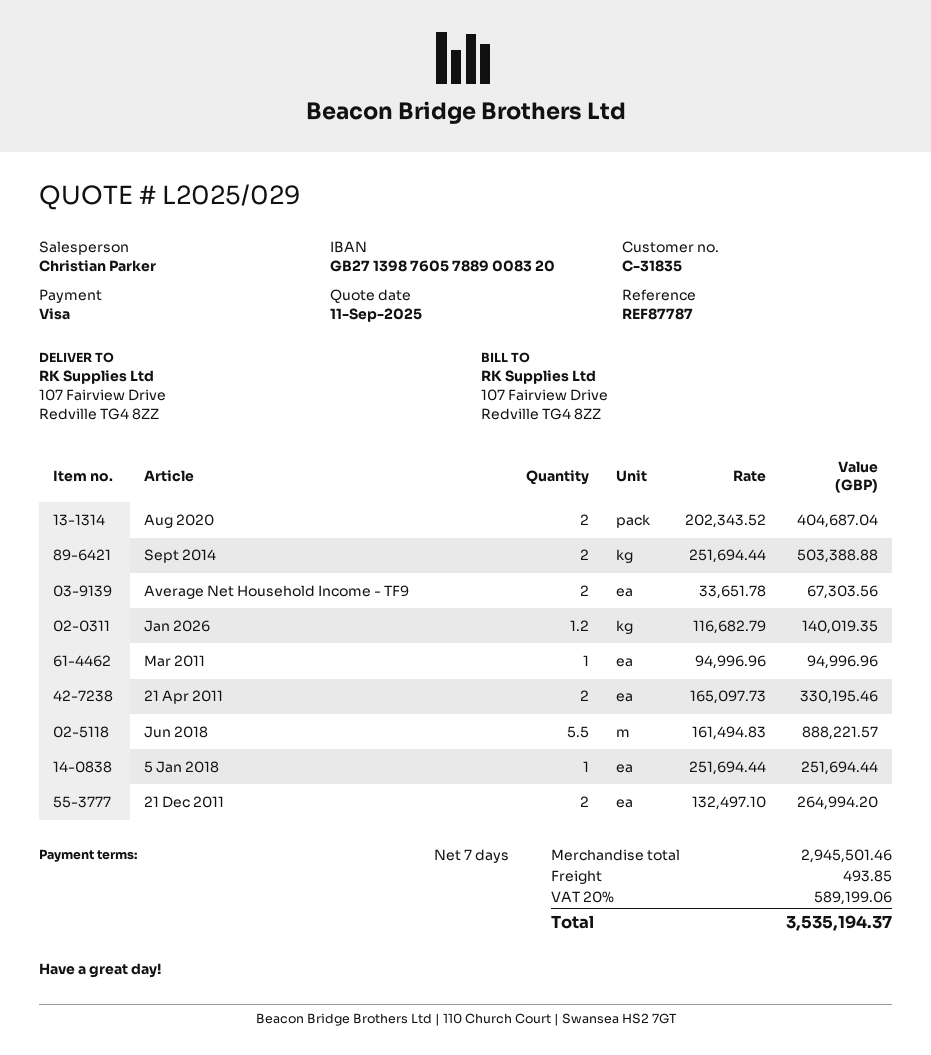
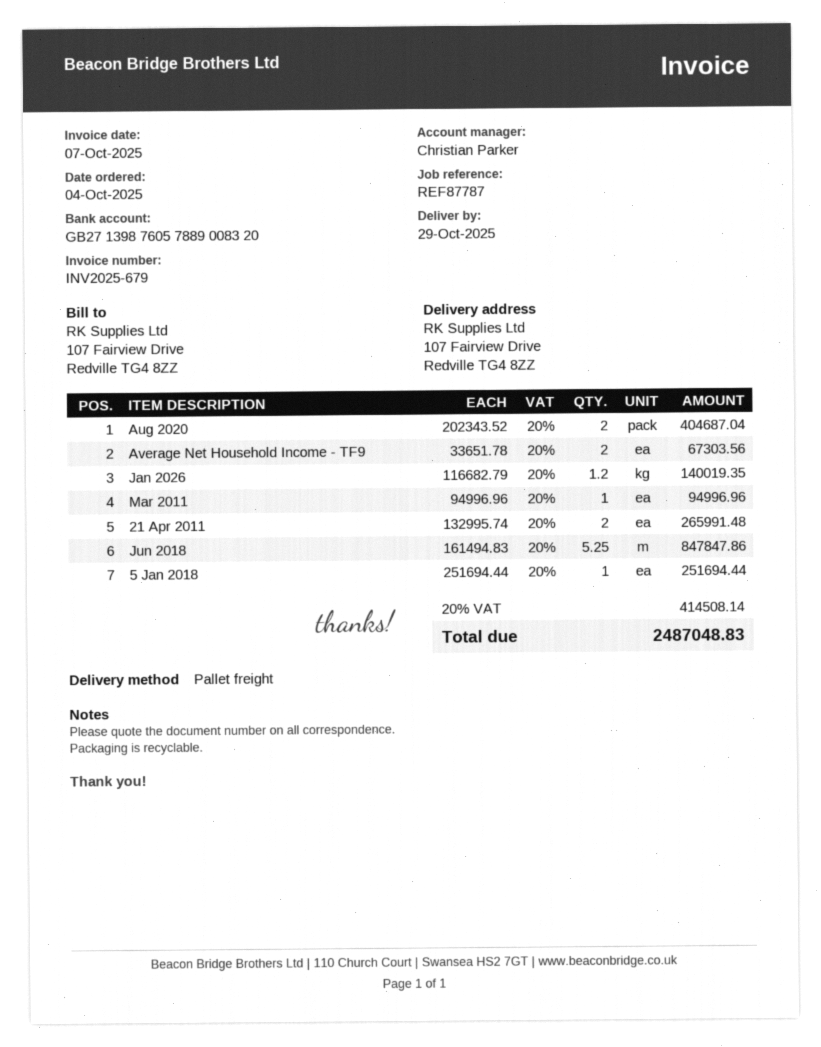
Sept 2014: 2 x 251694.44 = 503388.88 -> none
21 Apr 2011: 2 x 165097.73 = 330195.46 -> 2 x 132995.74 = 265991.48
Jun 2018: 5.5 x 161494.83 = 888221.57 -> 5.25 x 161494.83 = 847847.86
21 Dec 2011: 2 x 132497.10 = 264994.20 -> none
shipping: 493.85 -> none
tax: 20% = 589199.06 -> 20% = 414508.14
total: 3535194.37 -> 2487048.83

